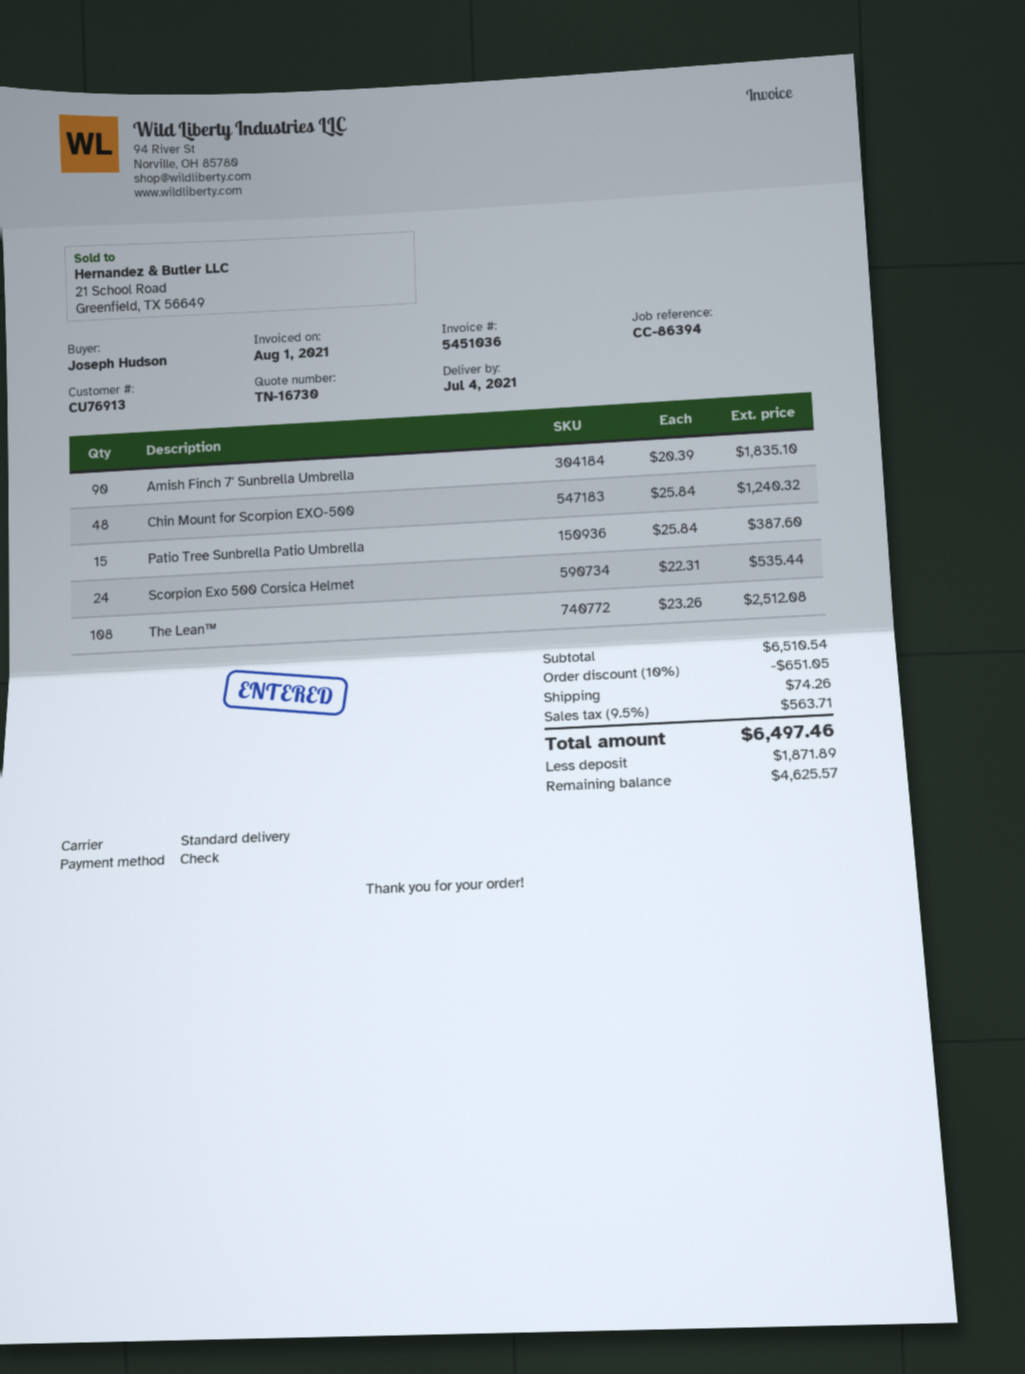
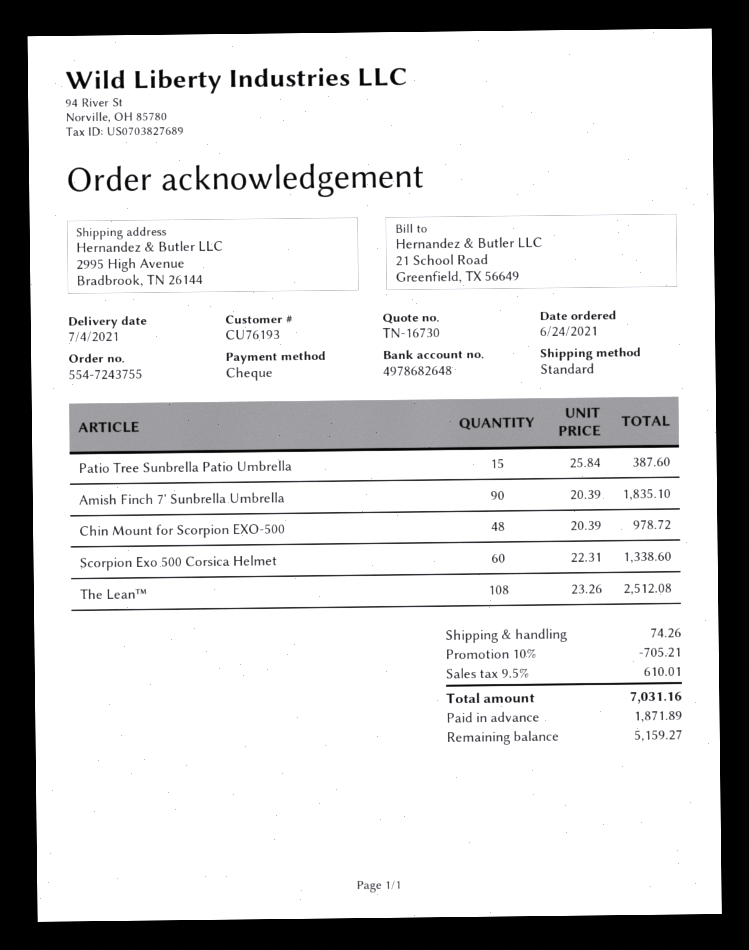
customer number: CU76913 -> CU76193
Chin Mount for Scorpion EXO-500: 48 x 25.84 = 1240.32 -> 48 x 20.39 = 978.72
Scorpion Exo 500 Corsica Helmet: 24 x 22.31 = 535.44 -> 60 x 22.31 = 1338.60
discount: 10% = 651.05 -> 10% = 705.21
tax: 9.5% = 563.71 -> 9.5% = 610.01
total: 6497.46 -> 7031.16
balance: 4625.57 -> 5159.27

